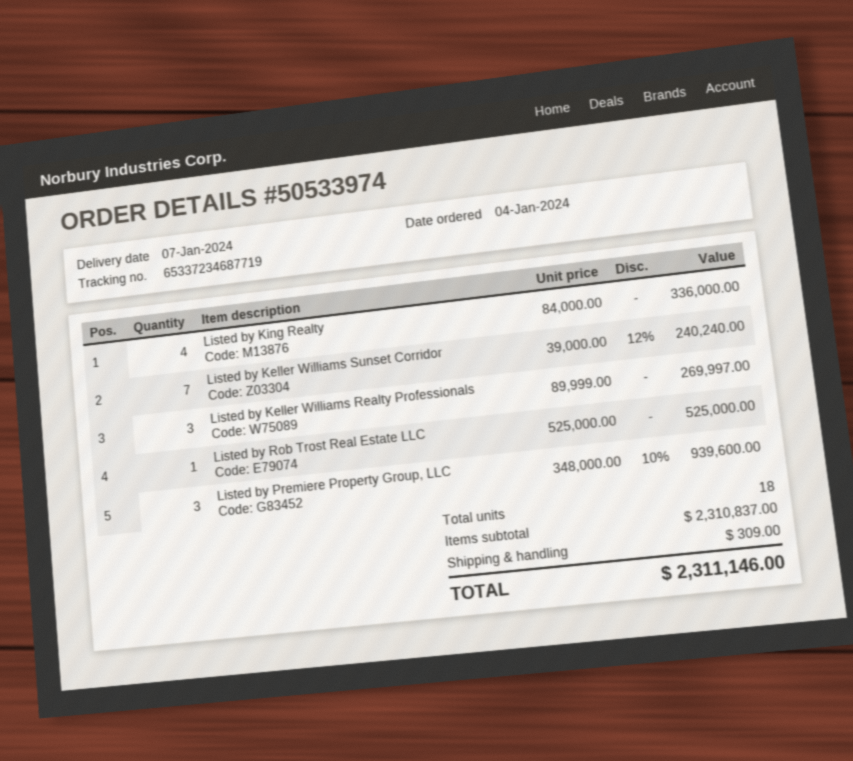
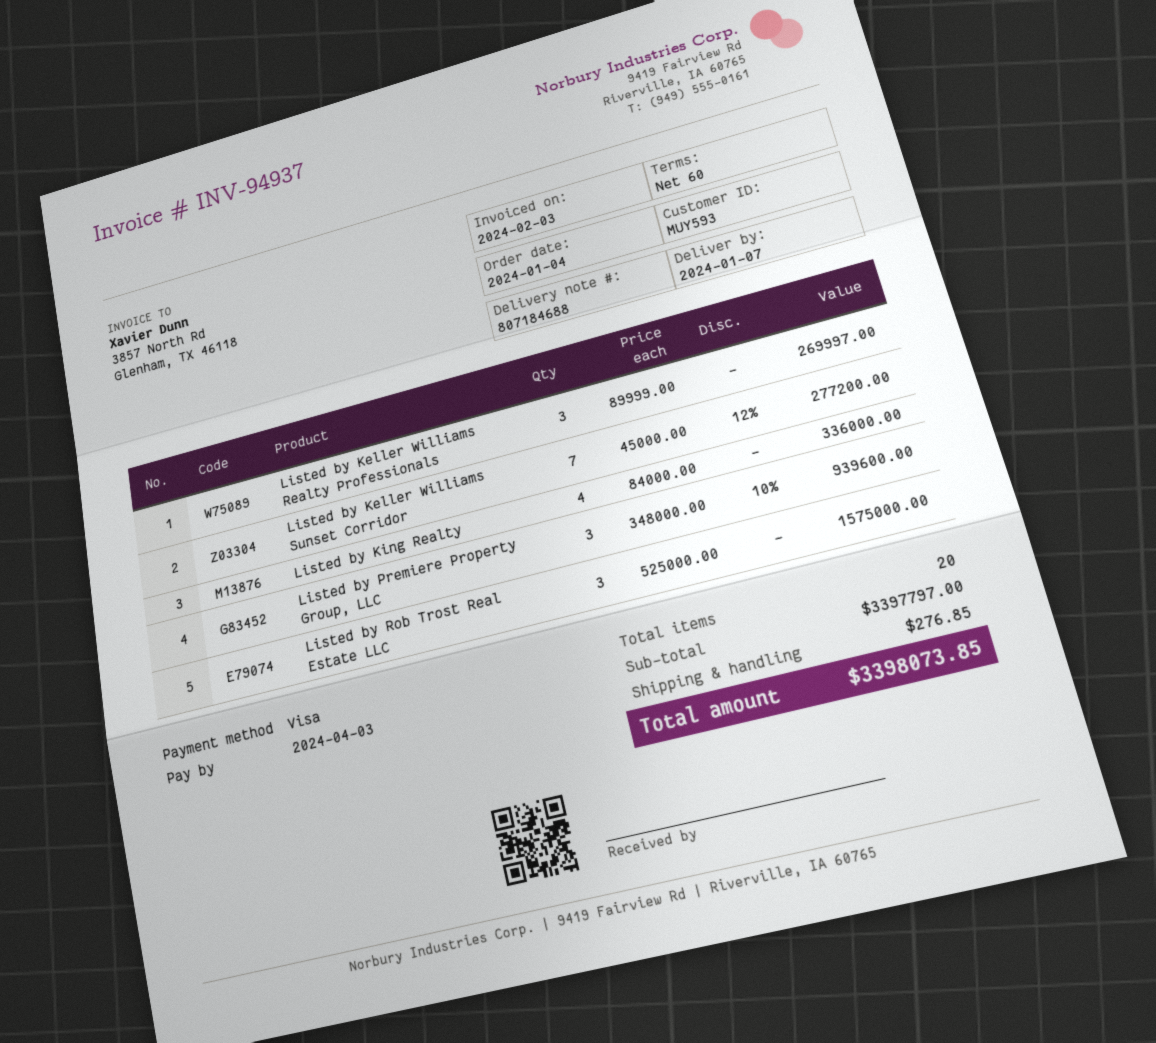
Listed by Keller Williams Sunset Corridor: 7 x 39000.00 - 12% = 240240.00 -> 7 x 45000.00 - 12% = 277200.00
Listed by Rob Trost Real Estate LLC: 1 x 525000.00 = 525000.00 -> 3 x 525000.00 = 1575000.00
total quantity: 18 -> 20
subtotal: 2310837.00 -> 3397797.00
shipping: 309.00 -> 276.85
total: 2311146.00 -> 3398073.85

